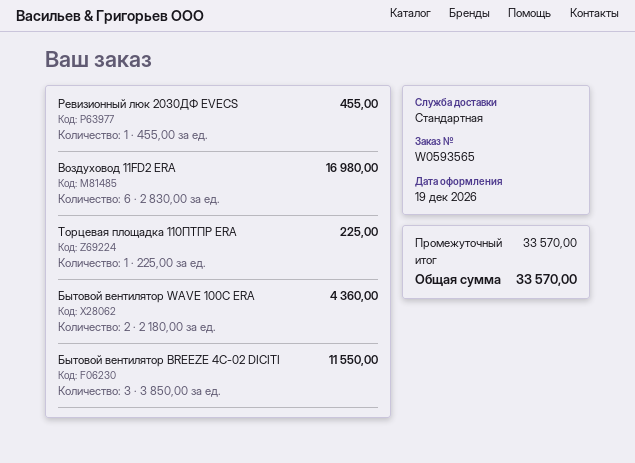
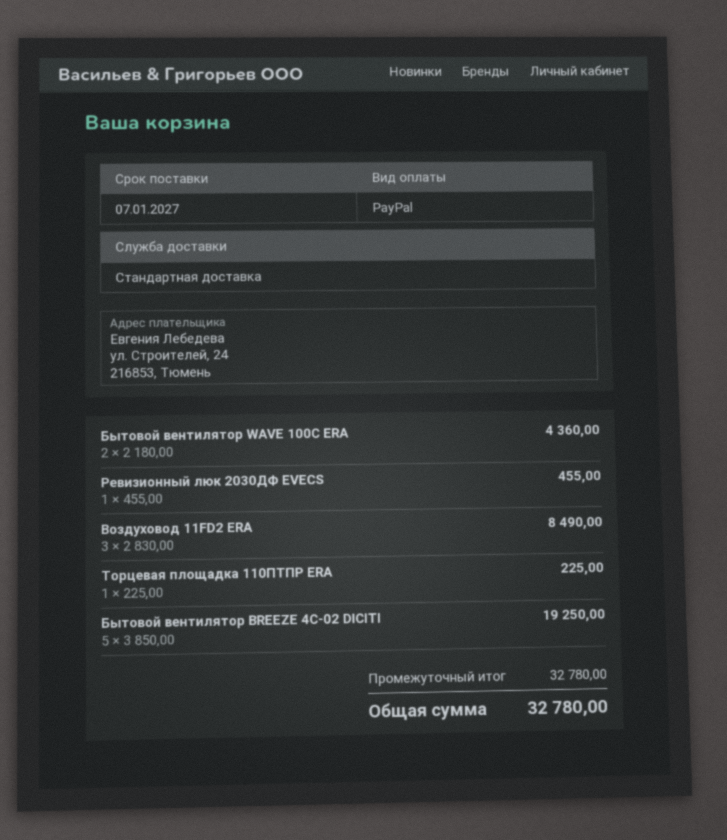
Воздуховод 11FD2 ERA: 6 x 2830.00 = 16980.00 -> 3 x 2830.00 = 8490.00
Бытовой вентилятор BREEZE 4C-02 DICITI: 3 x 3850.00 = 11550.00 -> 5 x 3850.00 = 19250.00
subtotal: 33570.00 -> 32780.00
total: 33570.00 -> 32780.00

